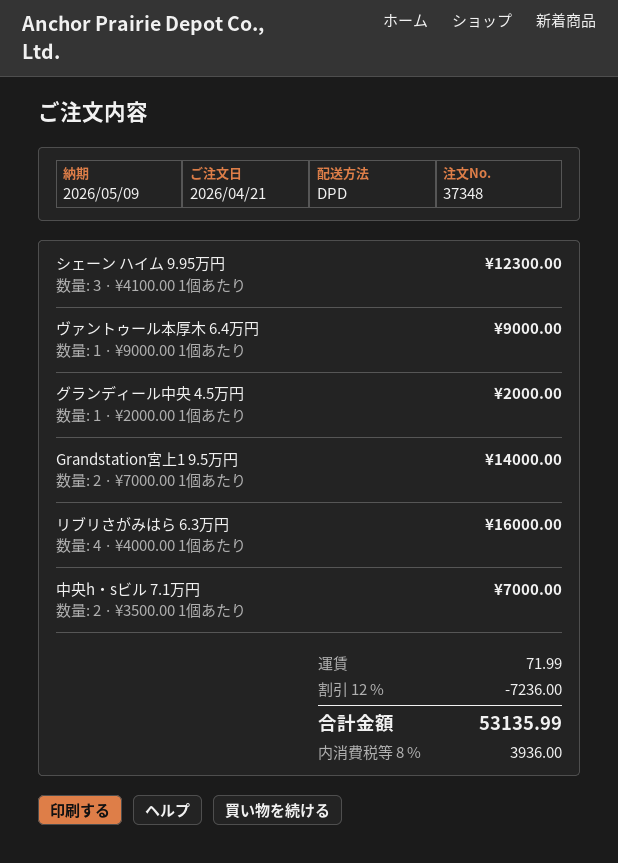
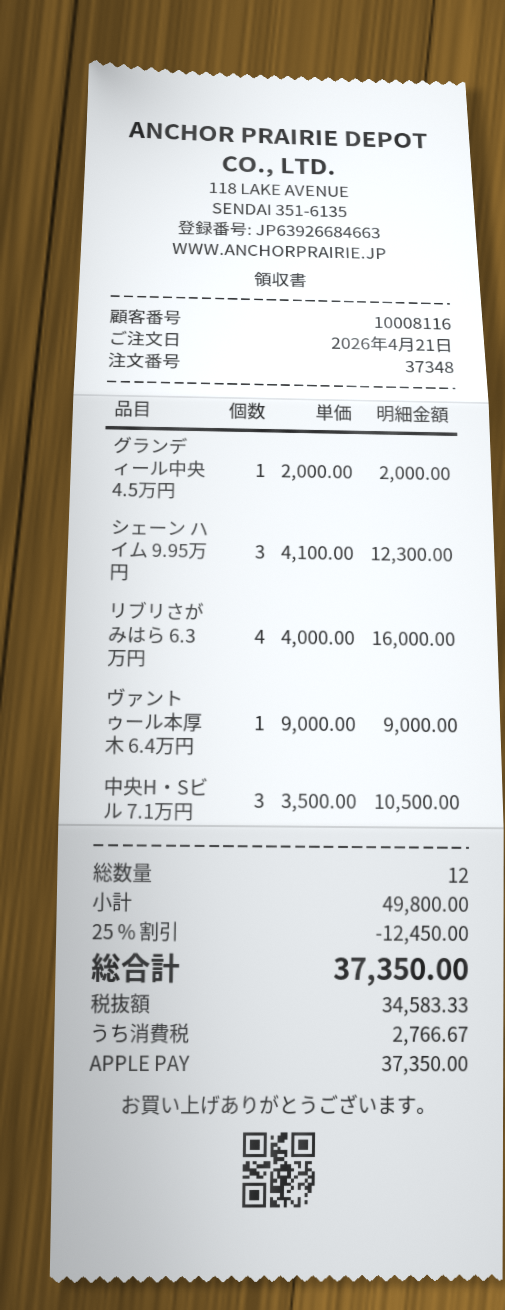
Grandstation宮上1 9.5万円: 2 x 7000.00 = 14000.00 -> none
中央h・sビル 7.1万円: 2 x 3500.00 = 7000.00 -> 3 x 3500.00 = 10500.00
discount: 12% = 7236.00 -> 25% = 12450.00
shipping: 71.99 -> none
tax: 3936.00 -> 2766.67
total: 53135.99 -> 37350.00

